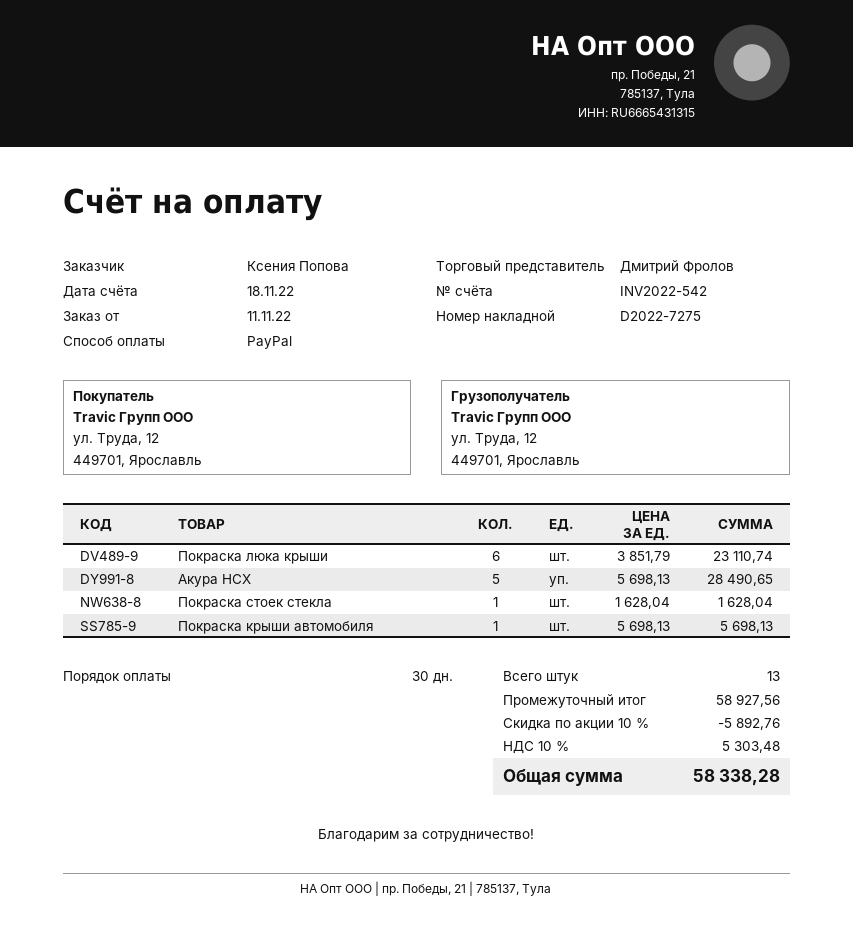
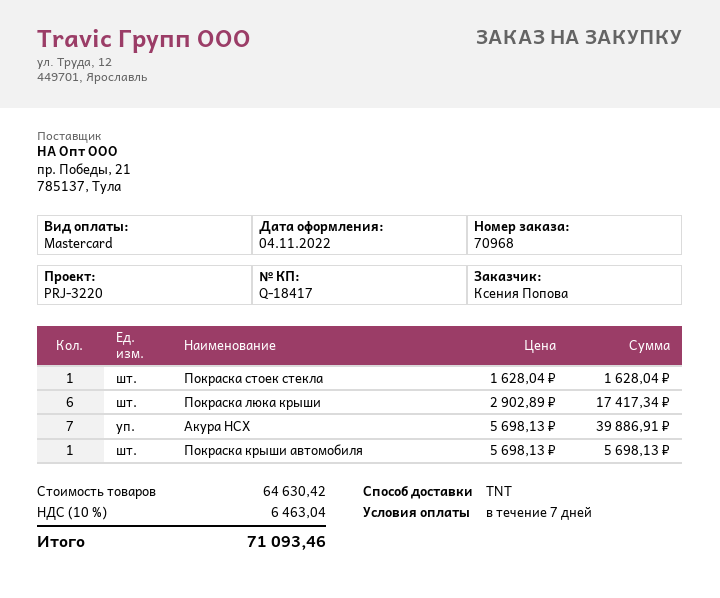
order date: 2022-11-11 -> 2022-11-04
payment terms: 30 days -> 7 days
payment method: PayPal -> Mastercard
Покраска люка крыши: 6 x 3851.79 = 23110.74 -> 6 x 2902.89 = 17417.34
Акура НСХ: 5 x 5698.13 = 28490.65 -> 7 x 5698.13 = 39886.91
subtotal: 58927.56 -> 64630.42
discount: 10% = 5892.76 -> none
tax: 10% = 5303.48 -> 10% = 6463.04
total: 58338.28 -> 71093.46

